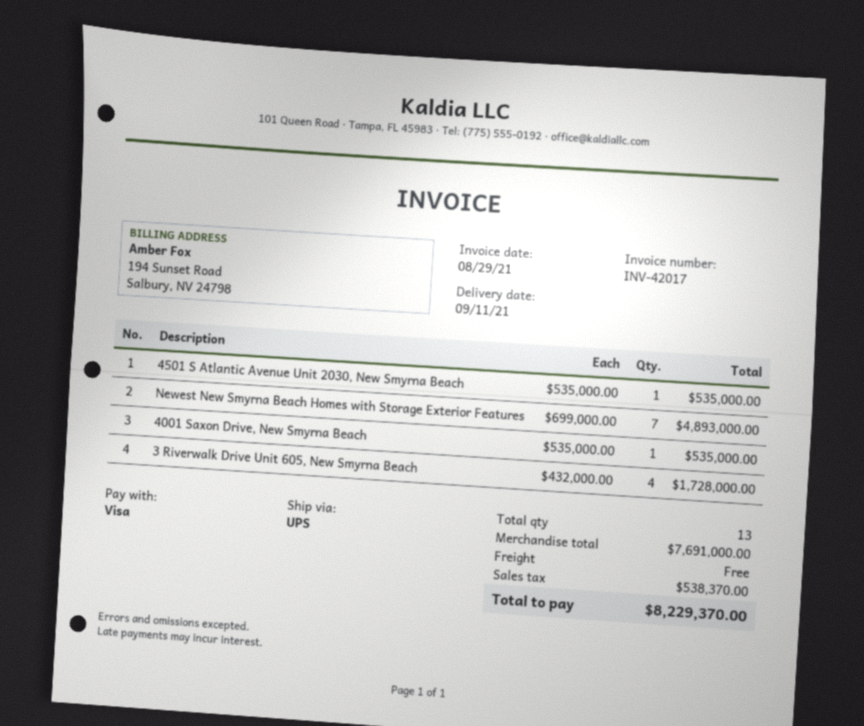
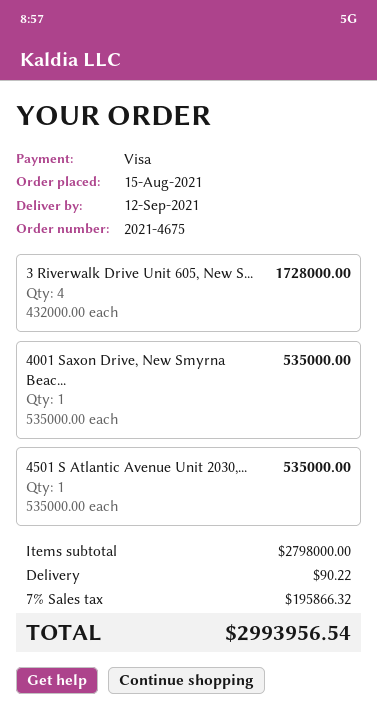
delivery date: 2021-09-11 -> 2021-09-12
Newest New Smyrna Beach Homes with Storage Exterior Features: 7 x 699000.00 = 4893000.00 -> none
subtotal: 7691000.00 -> 2798000.00
shipping: 0.00 -> 90.22
tax: 538370.00 -> 195866.32
total: 8229370.00 -> 2993956.54

